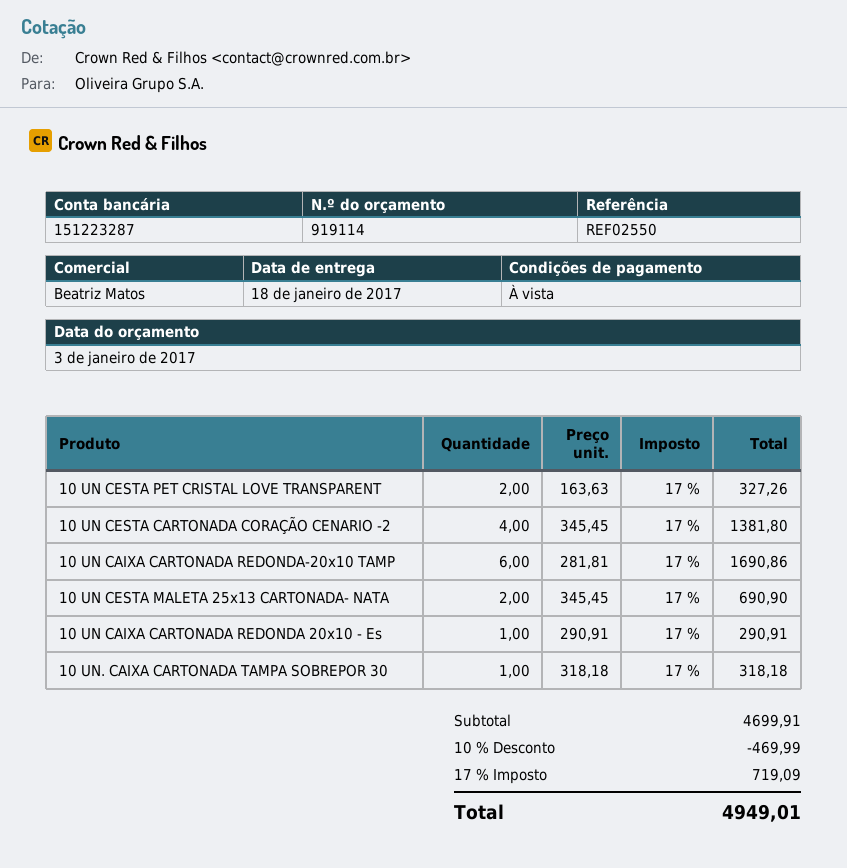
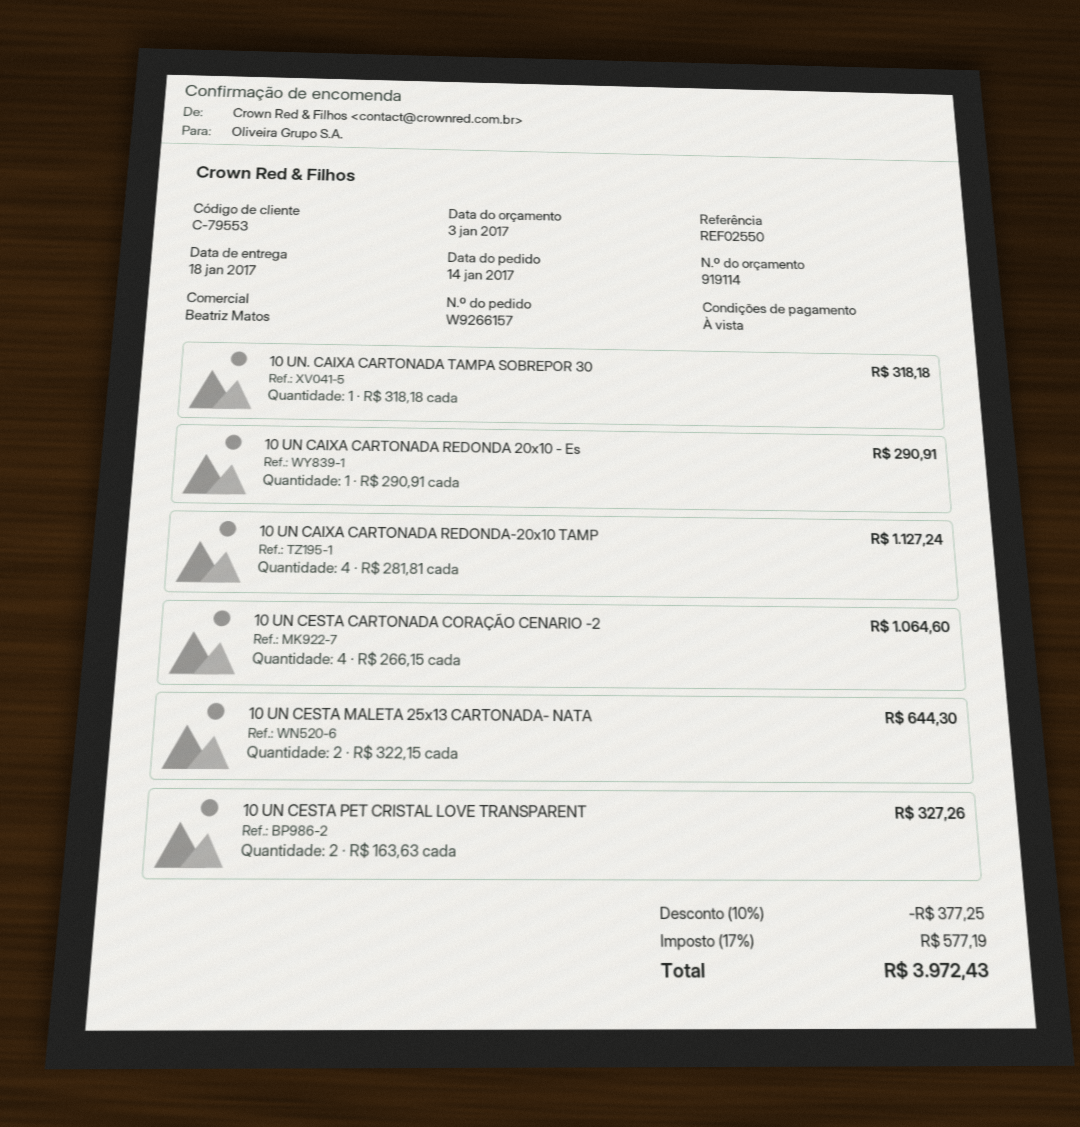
10 UN CESTA CARTONADA CORAÇÃO CENARIO -2: 4 x 345.45 = 1381.80 -> 4 x 266.15 = 1064.60
10 UN CAIXA CARTONADA REDONDA-20x10 TAMP: 6 x 281.81 = 1690.86 -> 4 x 281.81 = 1127.24
10 UN CESTA MALETA 25x13 CARTONADA- NATA: 2 x 345.45 = 690.90 -> 2 x 322.15 = 644.30
discount: 10% = 469.99 -> 10% = 377.25
tax: 17% = 719.09 -> 17% = 577.19
total: 4949.01 -> 3972.43

